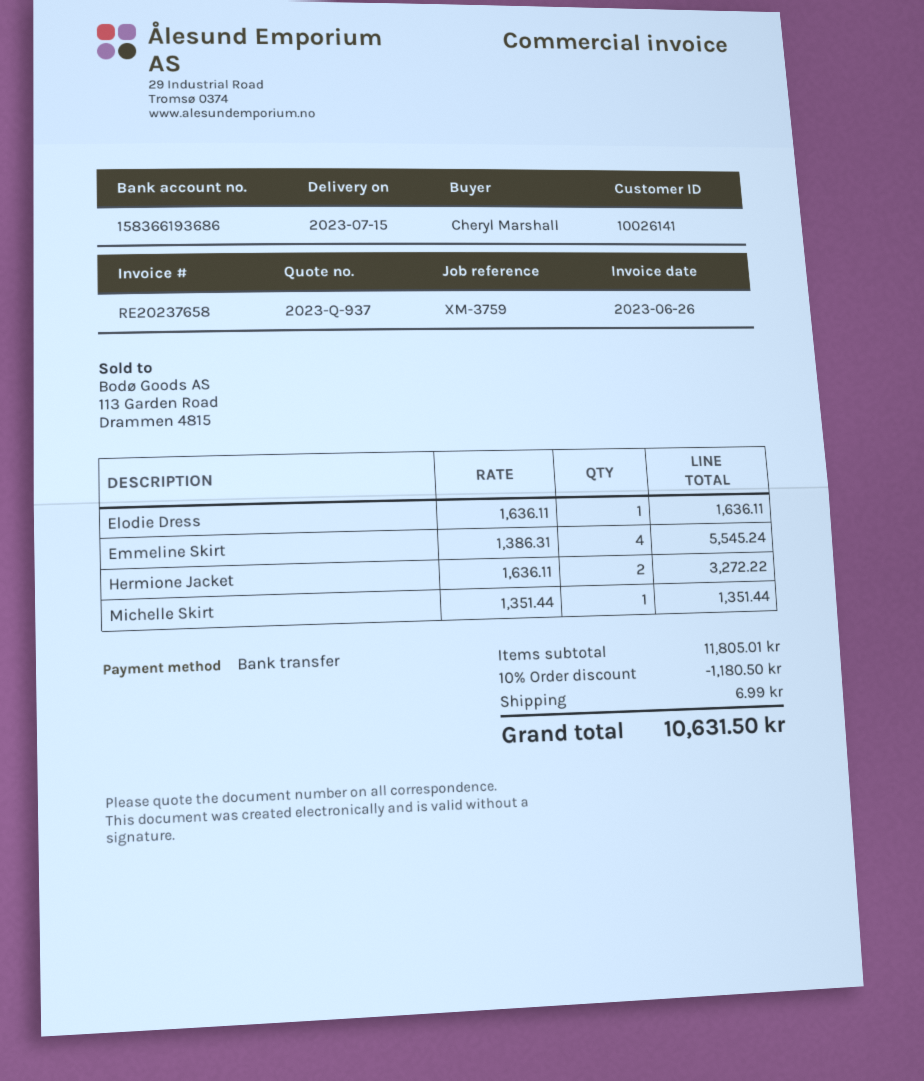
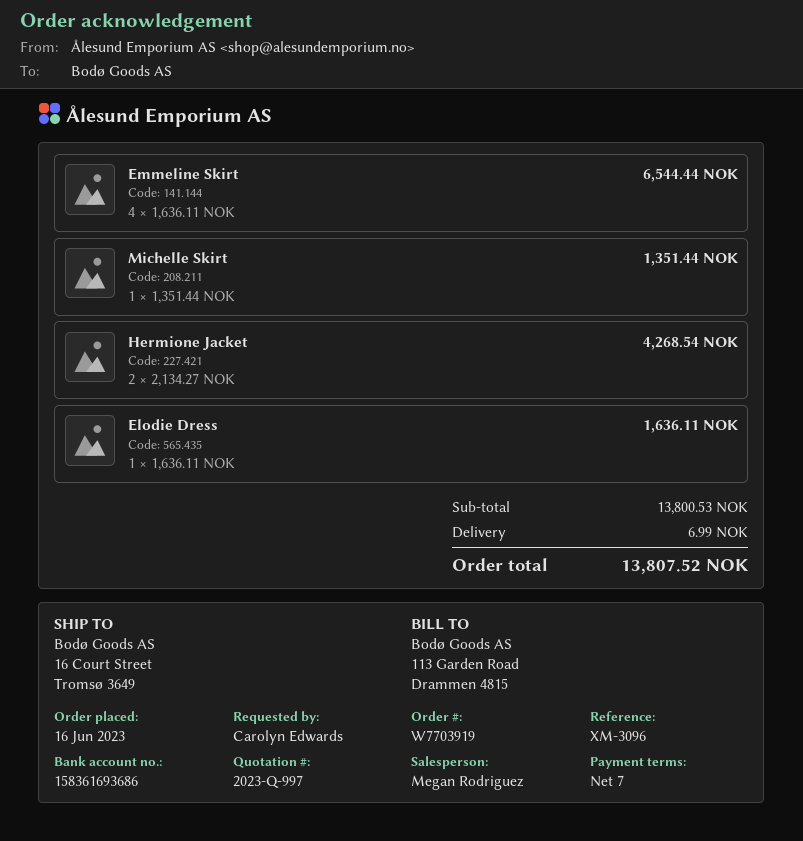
quote number: 2023-Q-937 -> 2023-Q-997
reference: XM-3759 -> XM-3096
ordered by: Cheryl Marshall -> Carolyn Edwards
bank account: 158366193686 -> 158361693686
Emmeline Skirt: 4 x 1386.31 = 5545.24 -> 4 x 1636.11 = 6544.44
Hermione Jacket: 2 x 1636.11 = 3272.22 -> 2 x 2134.27 = 4268.54
subtotal: 11805.01 -> 13800.53
discount: 10% = 1180.50 -> none
total: 10631.50 -> 13807.52

